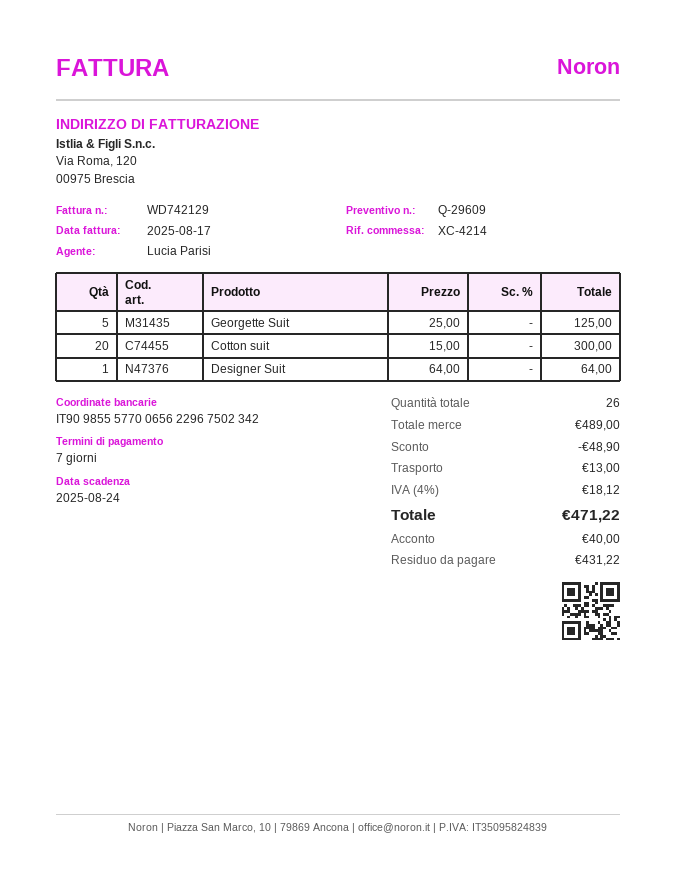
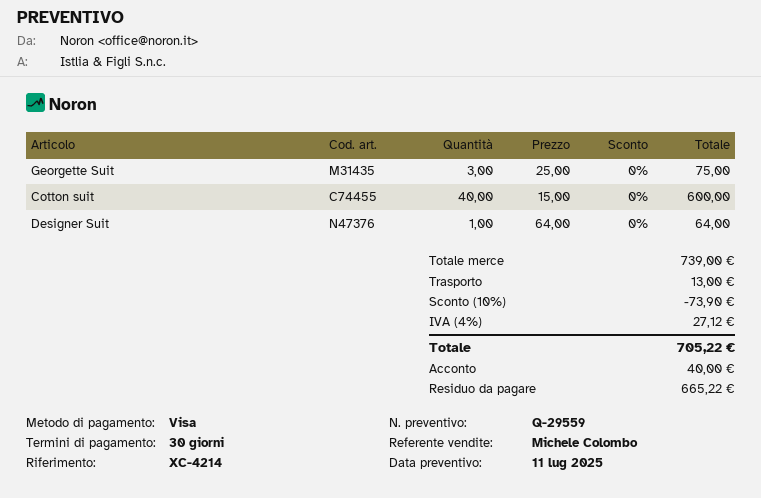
quote number: Q-29609 -> Q-29559
payment terms: 7 days -> 30 days
sales rep: Lucia Parisi -> Michele Colombo
Georgette Suit: 5 x 25.00 = 125.00 -> 3 x 25.00 = 75.00
Cotton suit: 20 x 15.00 = 300.00 -> 40 x 15.00 = 600.00
subtotal: 489.00 -> 739.00
discount: 48.90 -> 73.90
tax: 4% = 18.12 -> 4% = 27.12
total: 471.22 -> 705.22
balance: 431.22 -> 665.22

